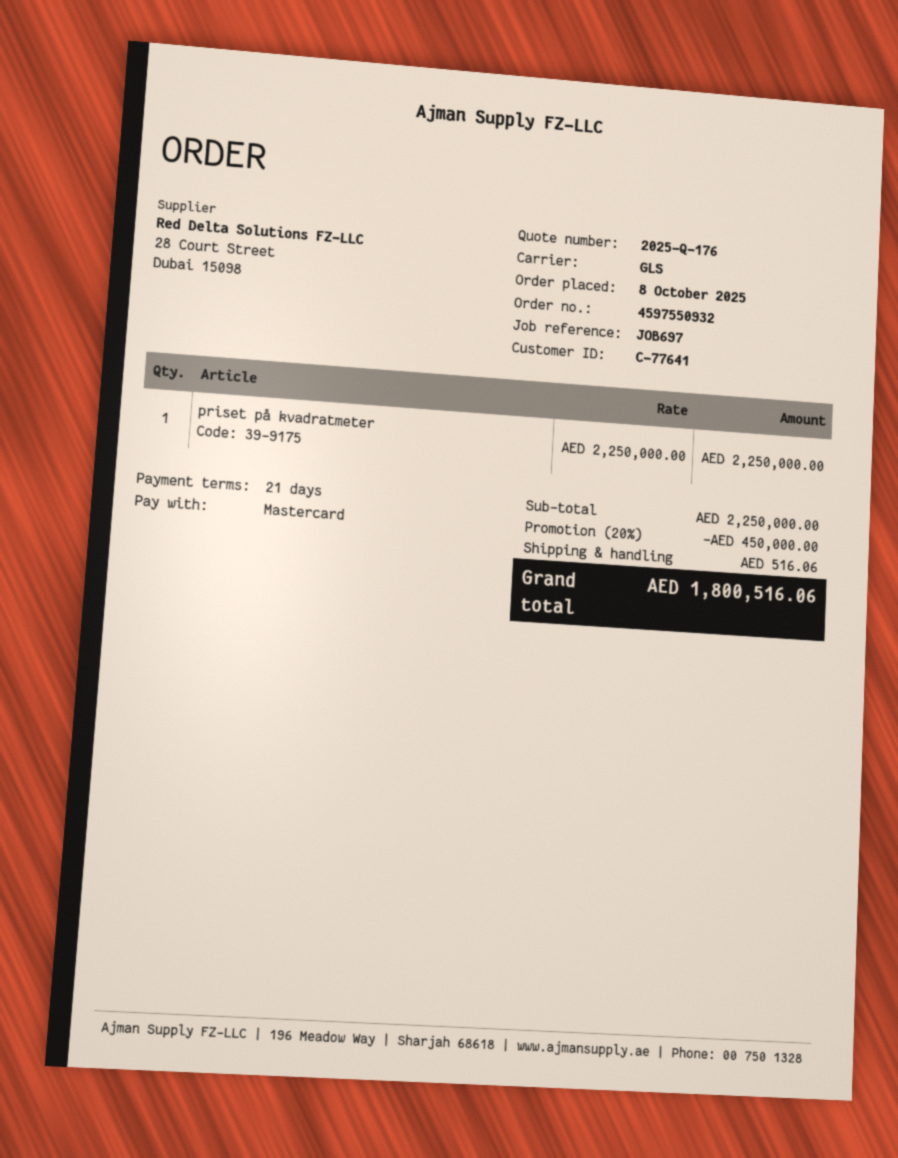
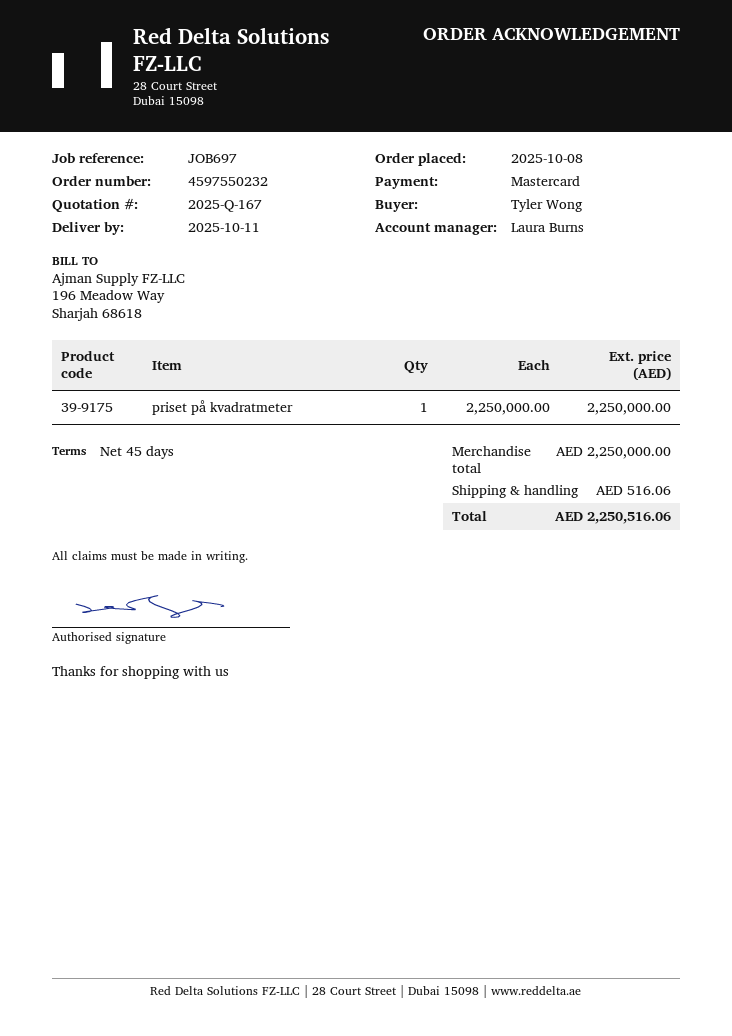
quote number: 2025-Q-176 -> 2025-Q-167
order number: 4597550932 -> 4597550232
payment terms: 21 days -> 45 days
discount: 20% = 450000.00 -> none
total: 1800516.06 -> 2250516.06

